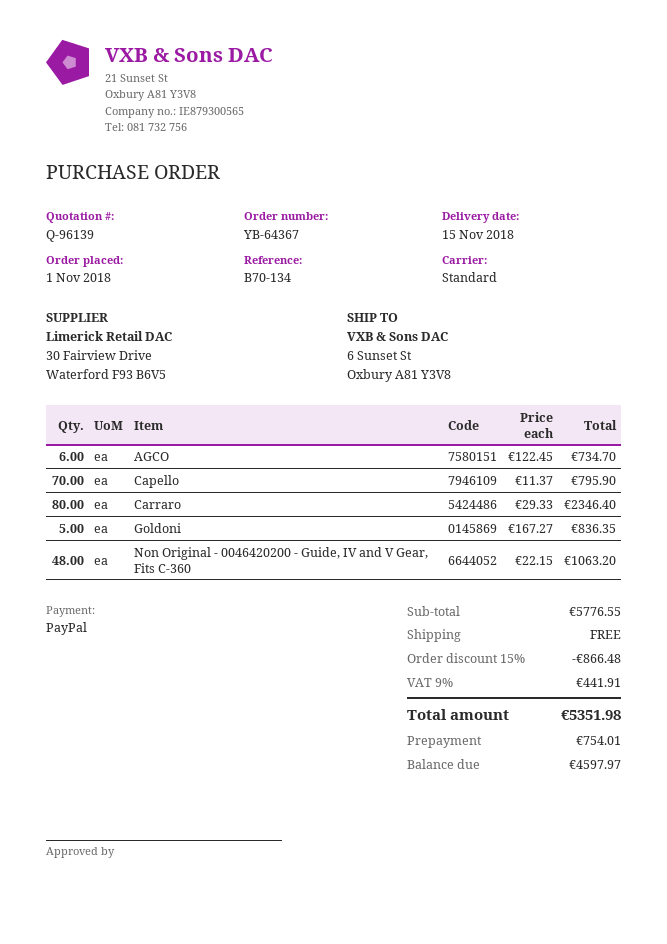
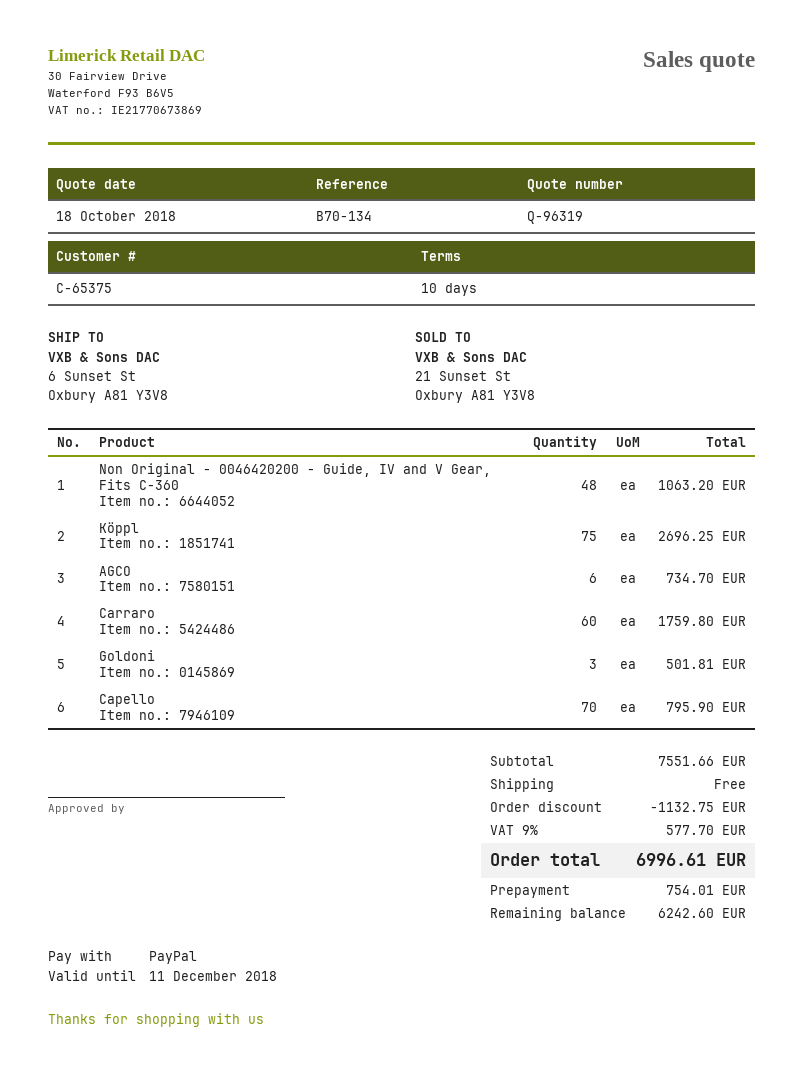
quote number: Q-96139 -> Q-96319
Carraro: 80 for 2346.40 -> 60 for 1759.80
Goldoni: 5 for 836.35 -> 3 for 501.81
Köppl: none -> 75 for 2696.25
subtotal: 5776.55 -> 7551.66
discount: 866.48 -> 1132.75
tax: 9% = 441.91 -> 9% = 577.70
total: 5351.98 -> 6996.61
balance: 4597.97 -> 6242.60

